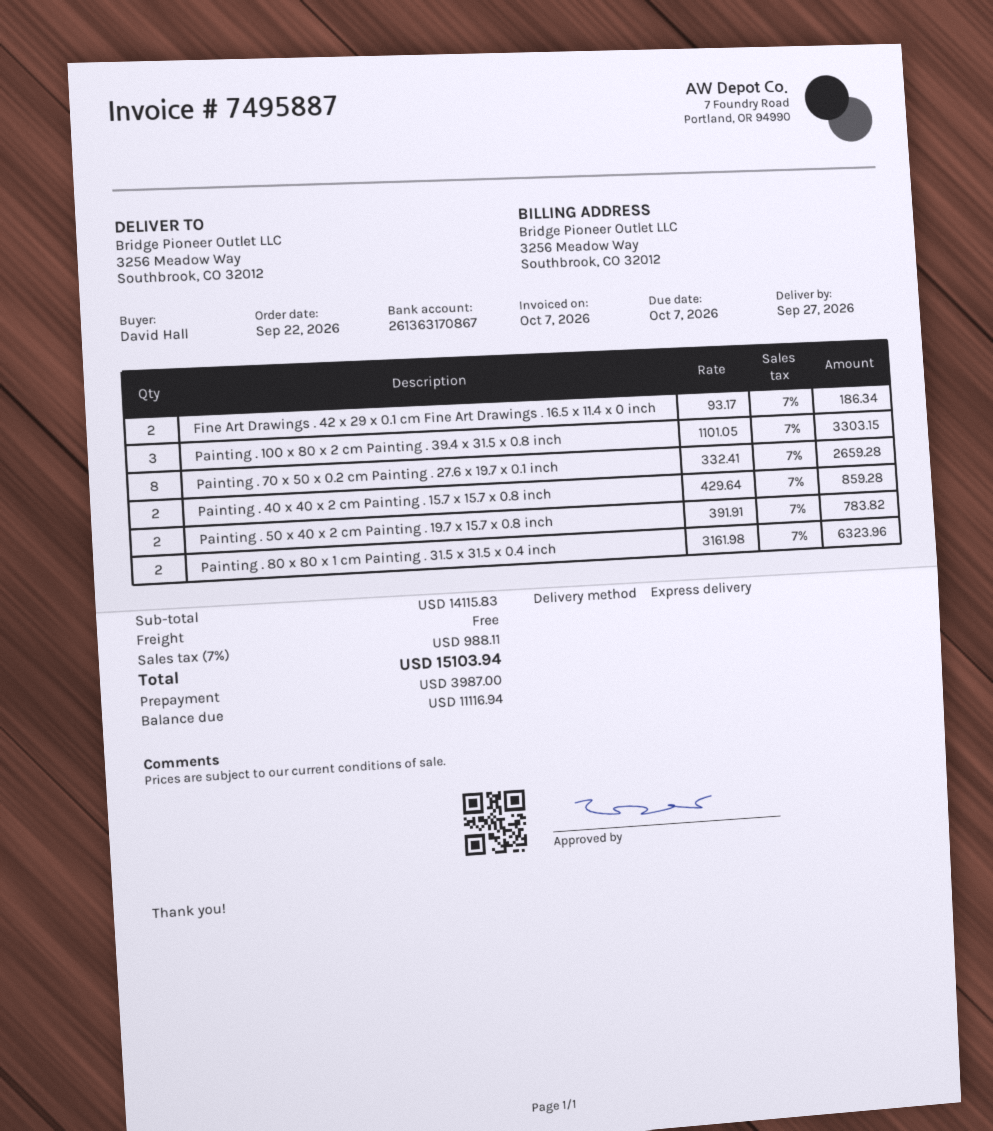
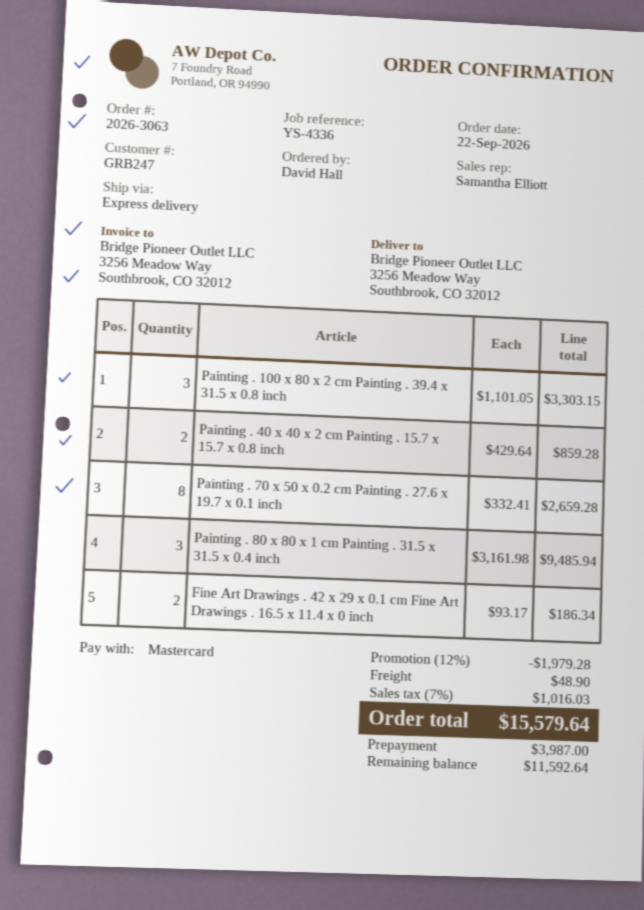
Painting . 50 x 40 x 2 cm Painting . 19.7 x 15.7 x 0.8 inch: 2 x 391.91 = 783.82 -> none
Painting . 80 x 80 x 1 cm Painting . 31.5 x 31.5 x 0.4 inch: 2 x 3161.98 = 6323.96 -> 3 x 3161.98 = 9485.94
discount: none -> 12% = 1979.28
shipping: 0.00 -> 48.90
tax: 7% = 988.11 -> 7% = 1016.03
total: 15103.94 -> 15579.64
balance: 11116.94 -> 11592.64

